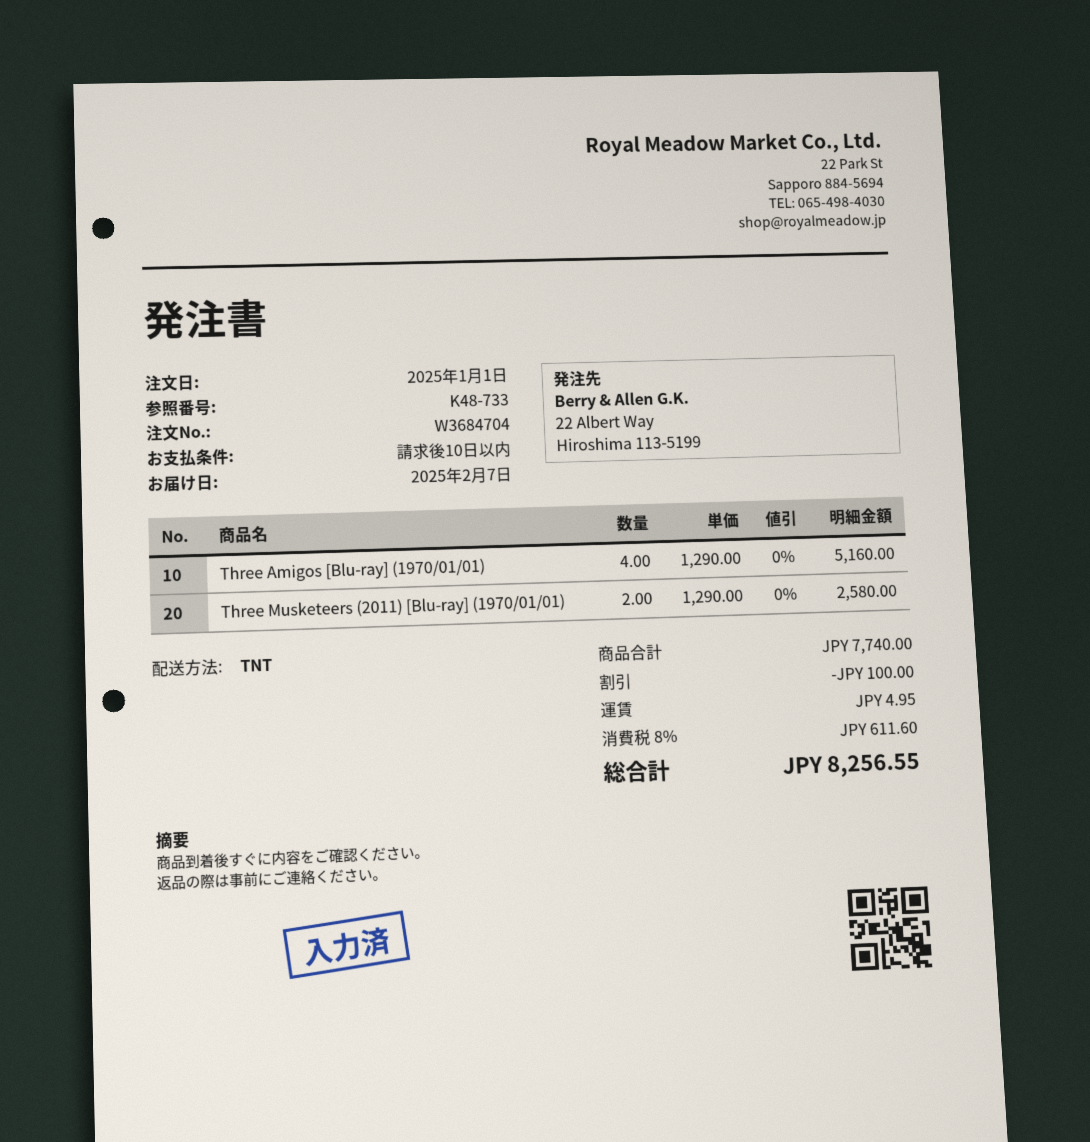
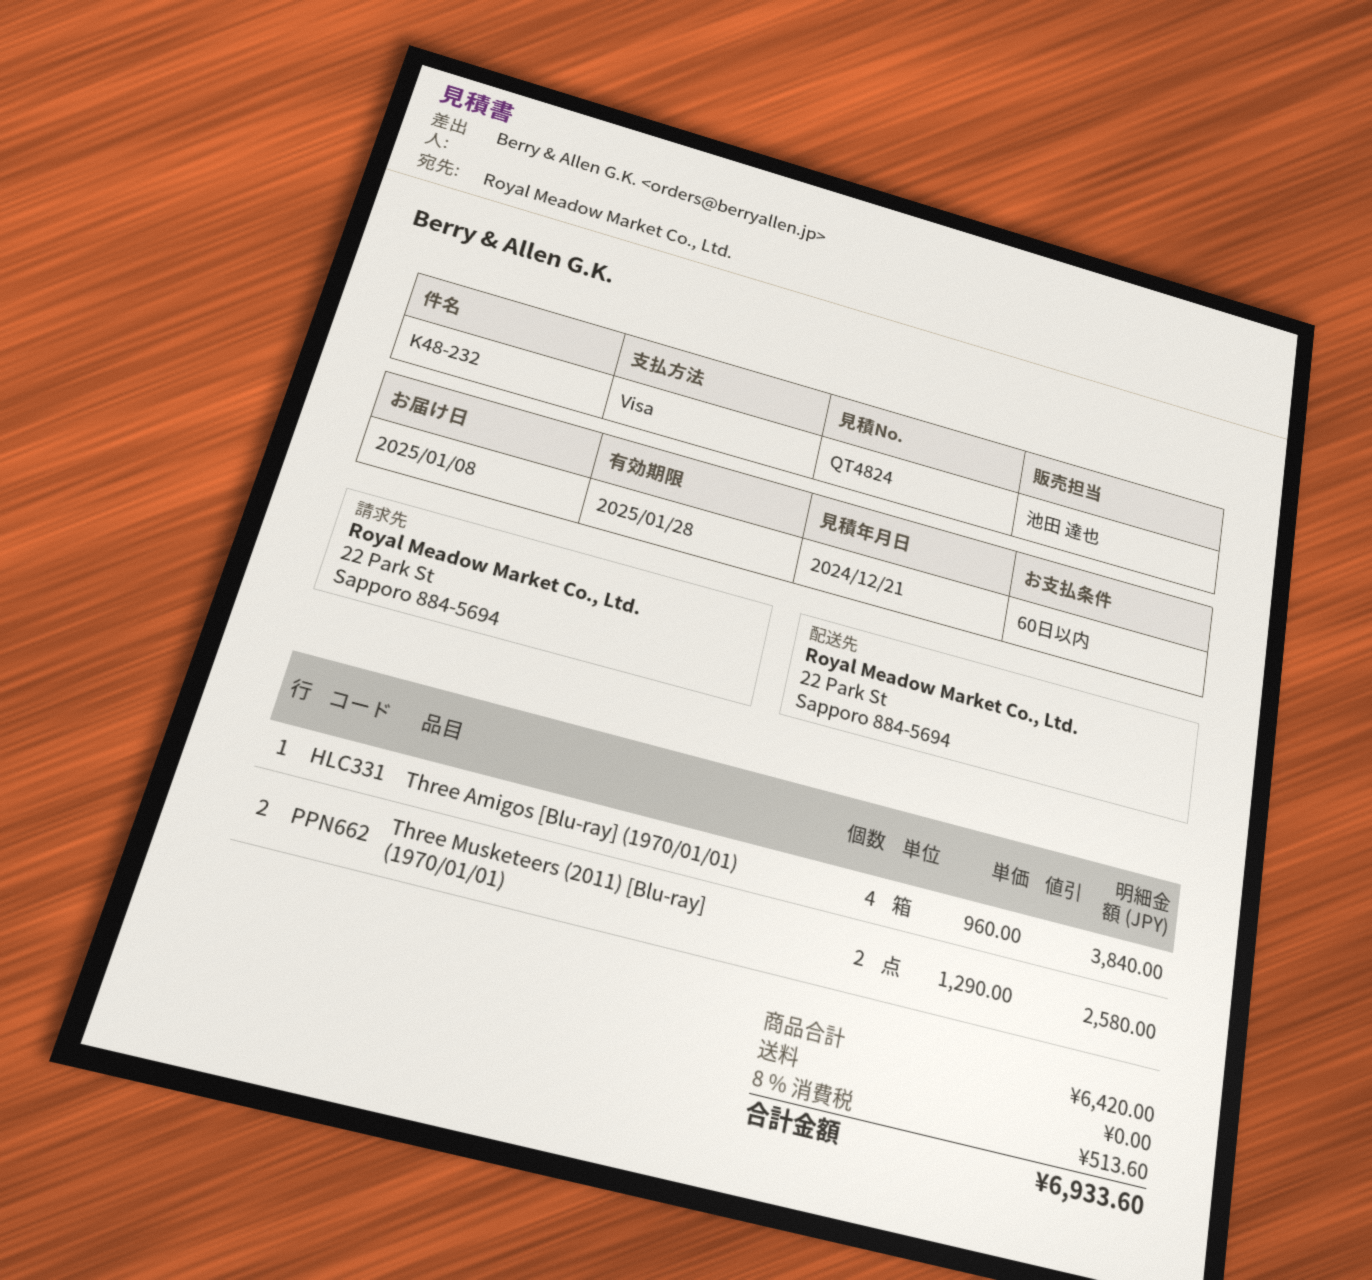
delivery date: 2025-02-07 -> 2025-01-08
payment terms: 10 days -> 60 days
reference: K48-733 -> K48-232
Three Amigos [Blu-ray] (1970/01/01): 4 x 1290.00 = 5160.00 -> 4 x 960.00 = 3840.00
subtotal: 7740.00 -> 6420.00
discount: 100.00 -> none
shipping: 4.95 -> 0.00
tax: 8% = 611.60 -> 8% = 513.60
total: 8256.55 -> 6933.60

